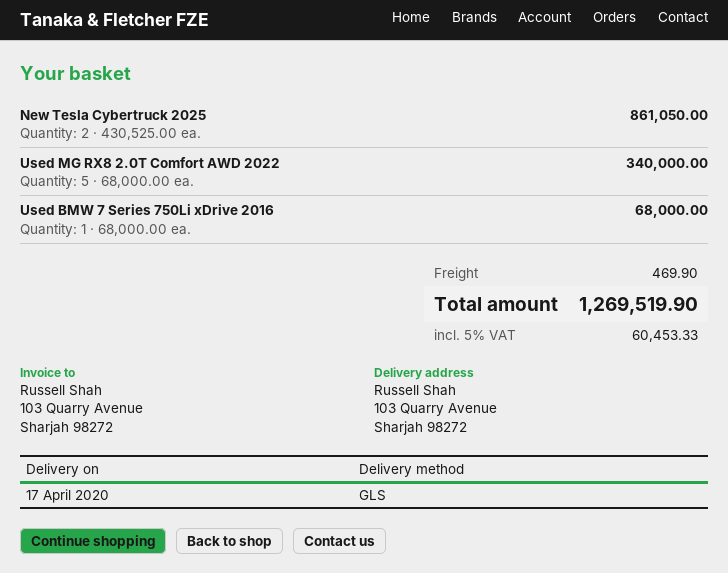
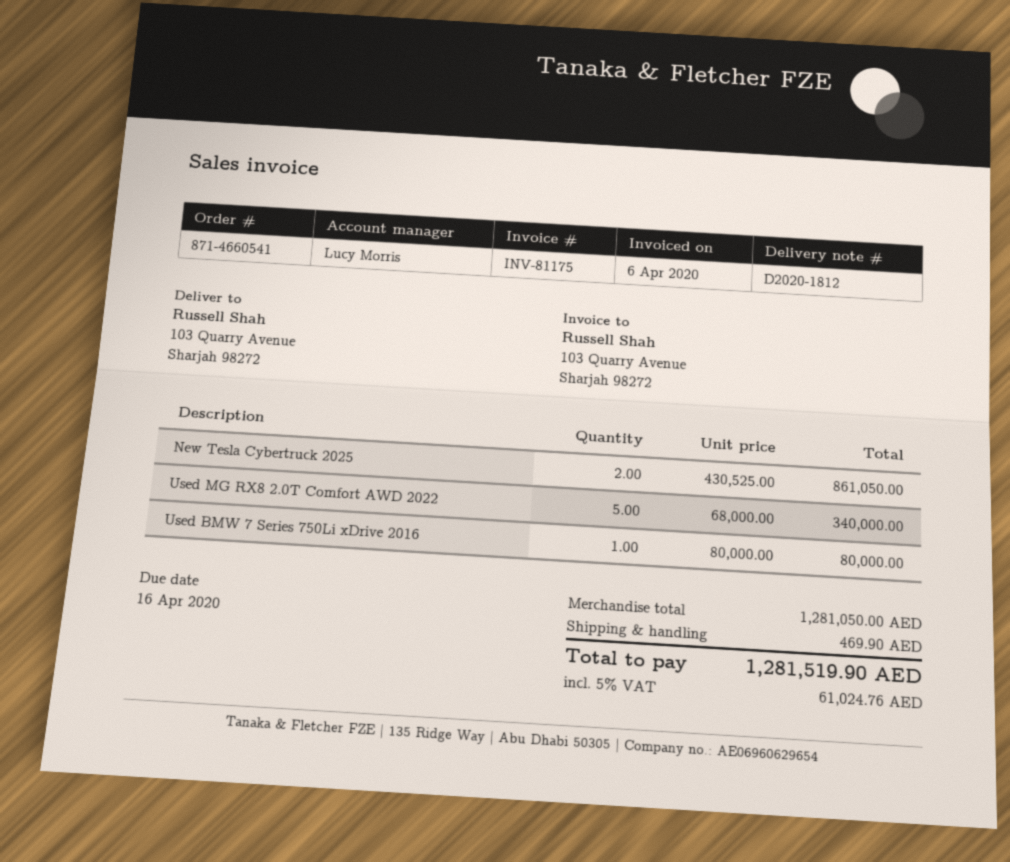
Used BMW 7 Series 750Li xDrive 2016: 1 x 68000.00 = 68000.00 -> 1 x 80000.00 = 80000.00
tax: 5% = 60453.33 -> 5% = 61024.76
total: 1269519.90 -> 1281519.90

